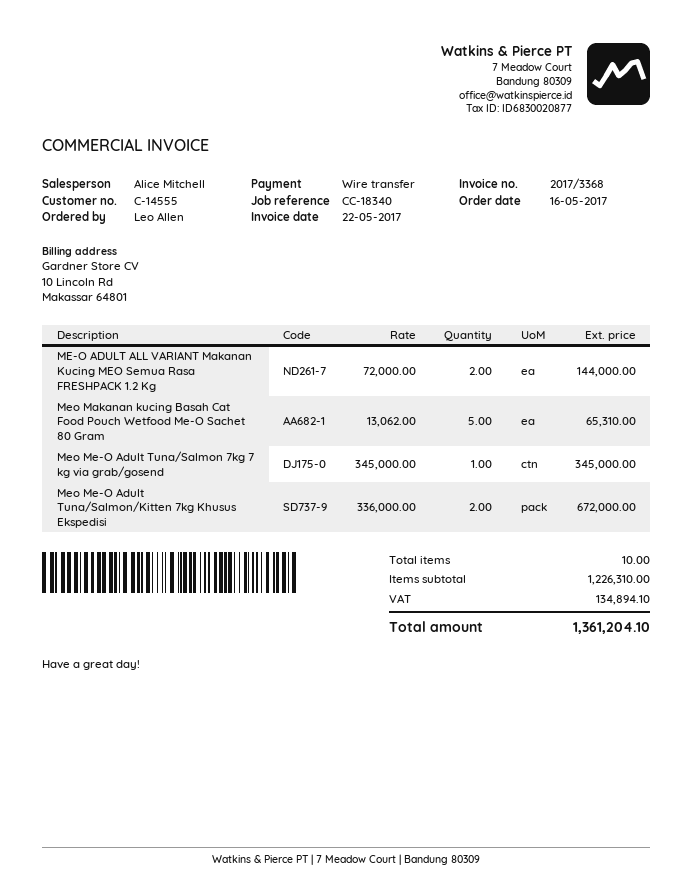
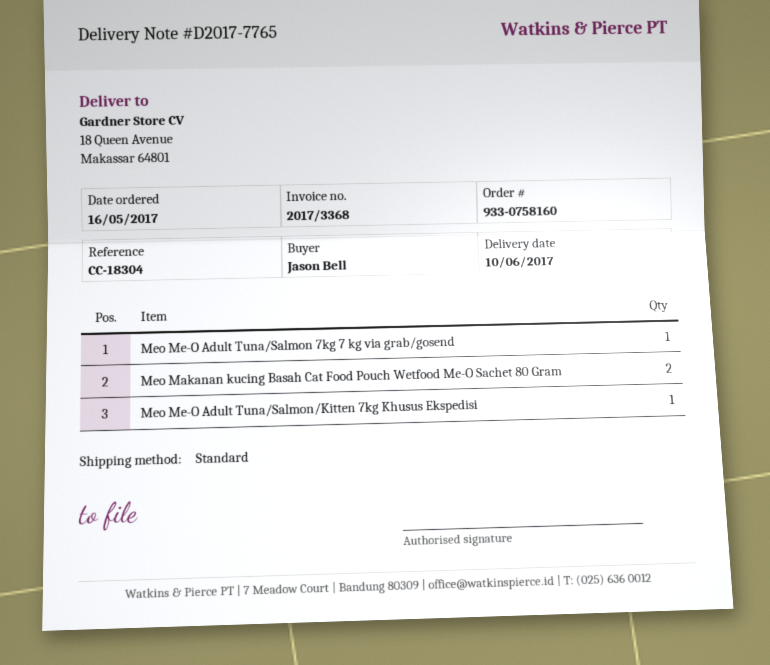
reference: CC-18340 -> CC-18304
ordered by: Leo Allen -> Jason Bell
ME-O ADULT ALL VARIANT Makanan Kucing MEO Semua Rasa FRESHPACK 1.2 Kg: 2 -> none
Meo Makanan kucing Basah Cat Food Pouch Wetfood Me-O Sachet 80 Gram: 5 -> 2
Meo Me-O Adult Tuna/Salmon/Kitten 7kg Khusus Ekspedisi: 2 -> 1

